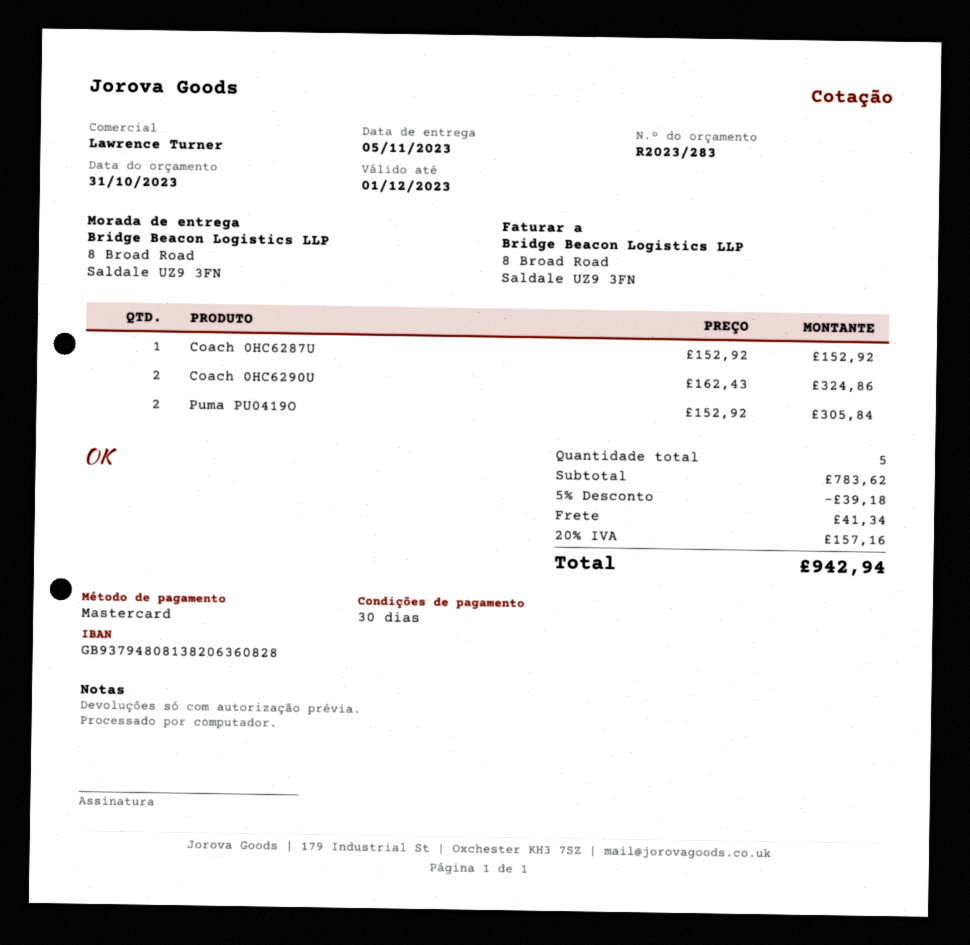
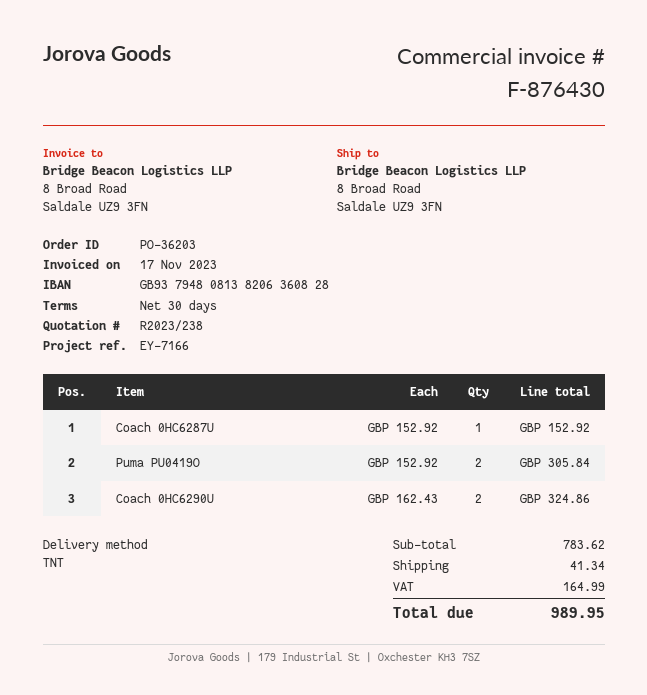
quote number: R2023/283 -> R2023/238
discount: 5% = 39.18 -> none
tax: 157.16 -> 164.99
total: 942.94 -> 989.95

